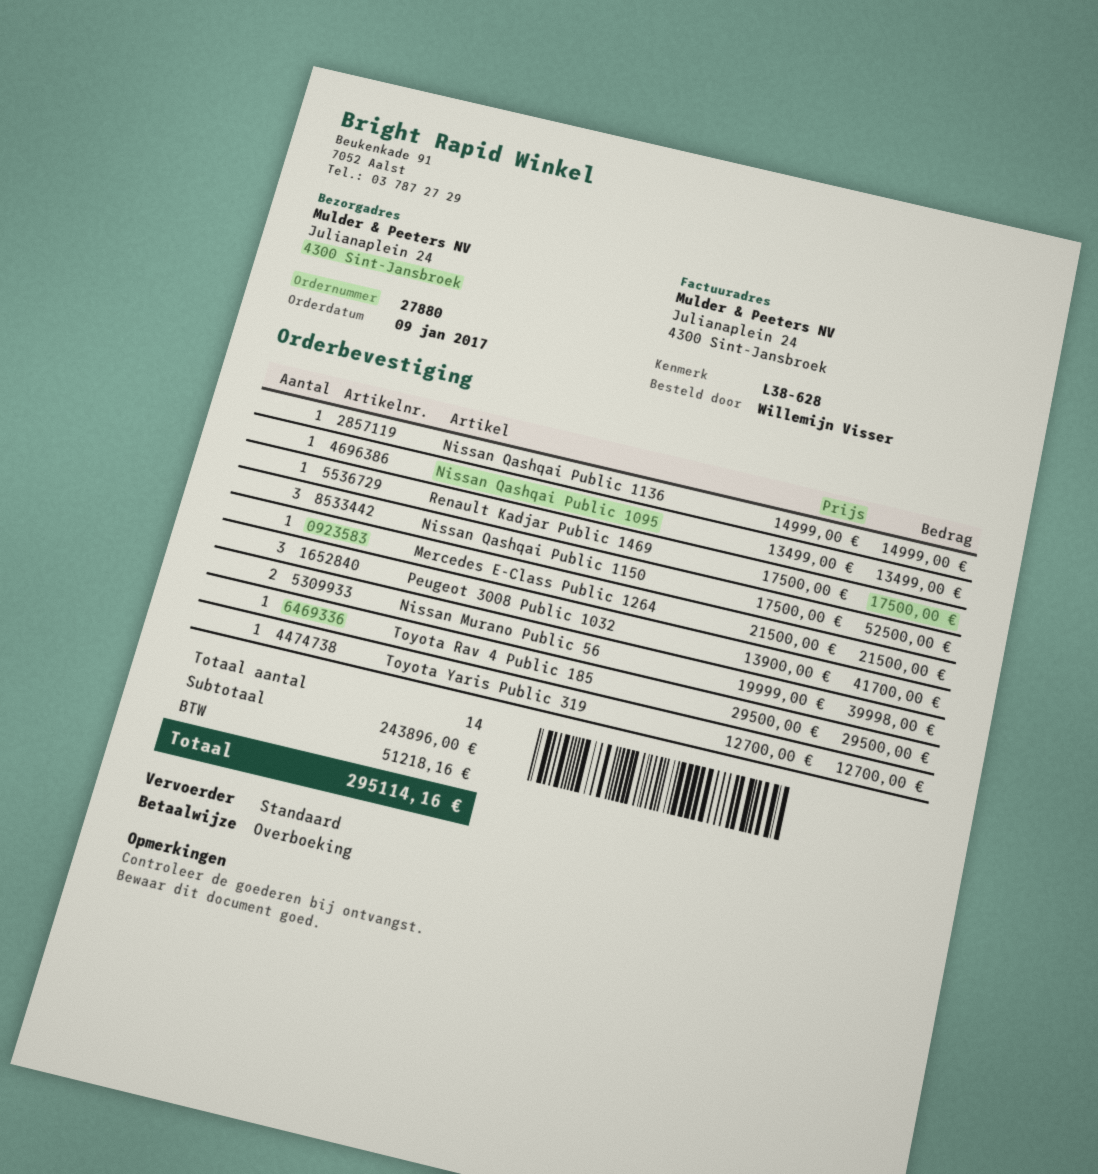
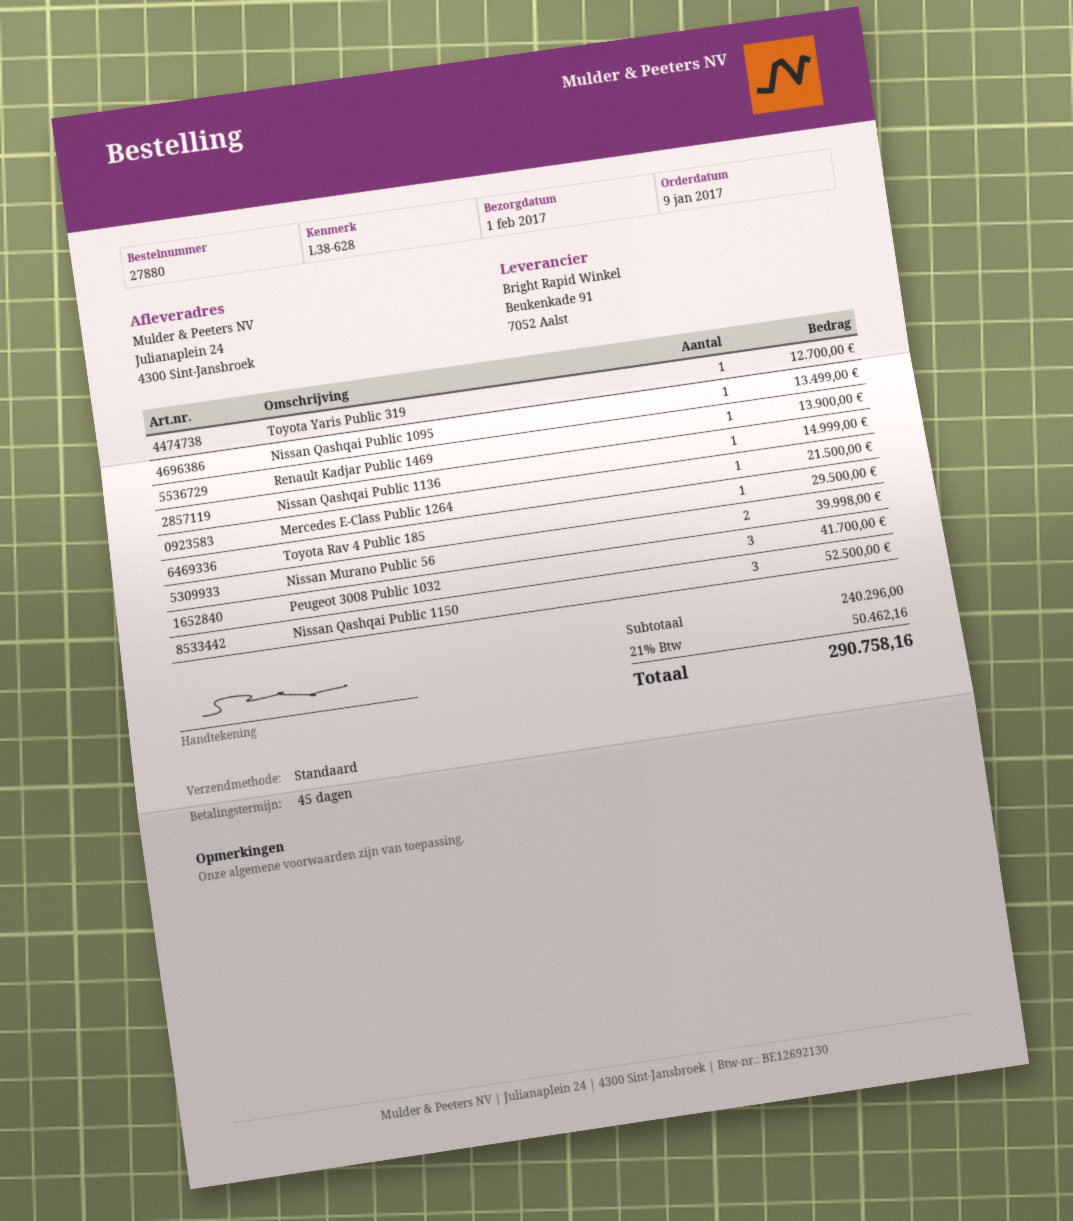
Renault Kadjar Public 1469: 1 for 17500.00 -> 1 for 13900.00
subtotal: 243896.00 -> 240296.00
tax: 51218.16 -> 50462.16
total: 295114.16 -> 290758.16

